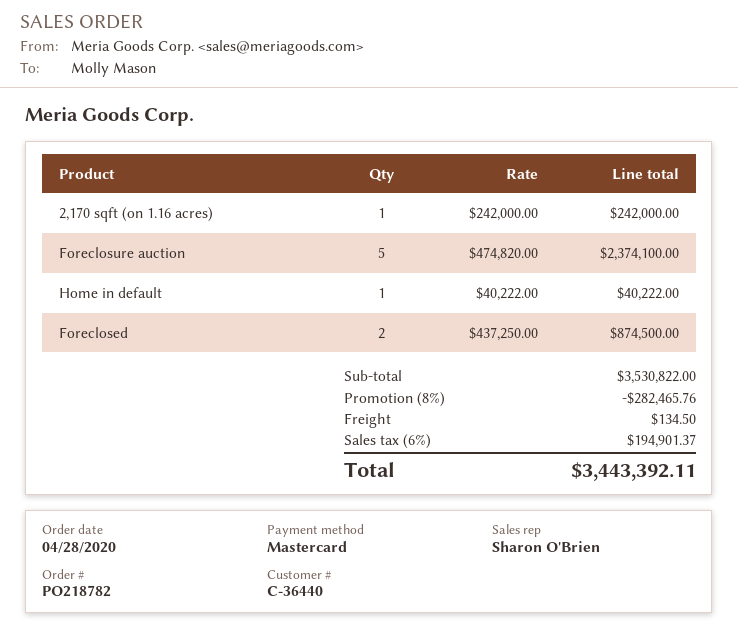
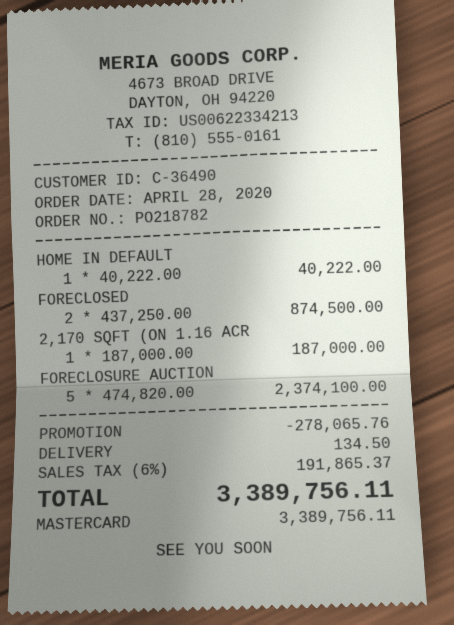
customer number: C-36440 -> C-36490
2,170 sqft (on 1.16 acres): 1 x 242000.00 = 242000.00 -> 1 x 187000.00 = 187000.00
discount: 282465.76 -> 278065.76
tax: 6% = 194901.37 -> 6% = 191865.37
total: 3443392.11 -> 3389756.11

